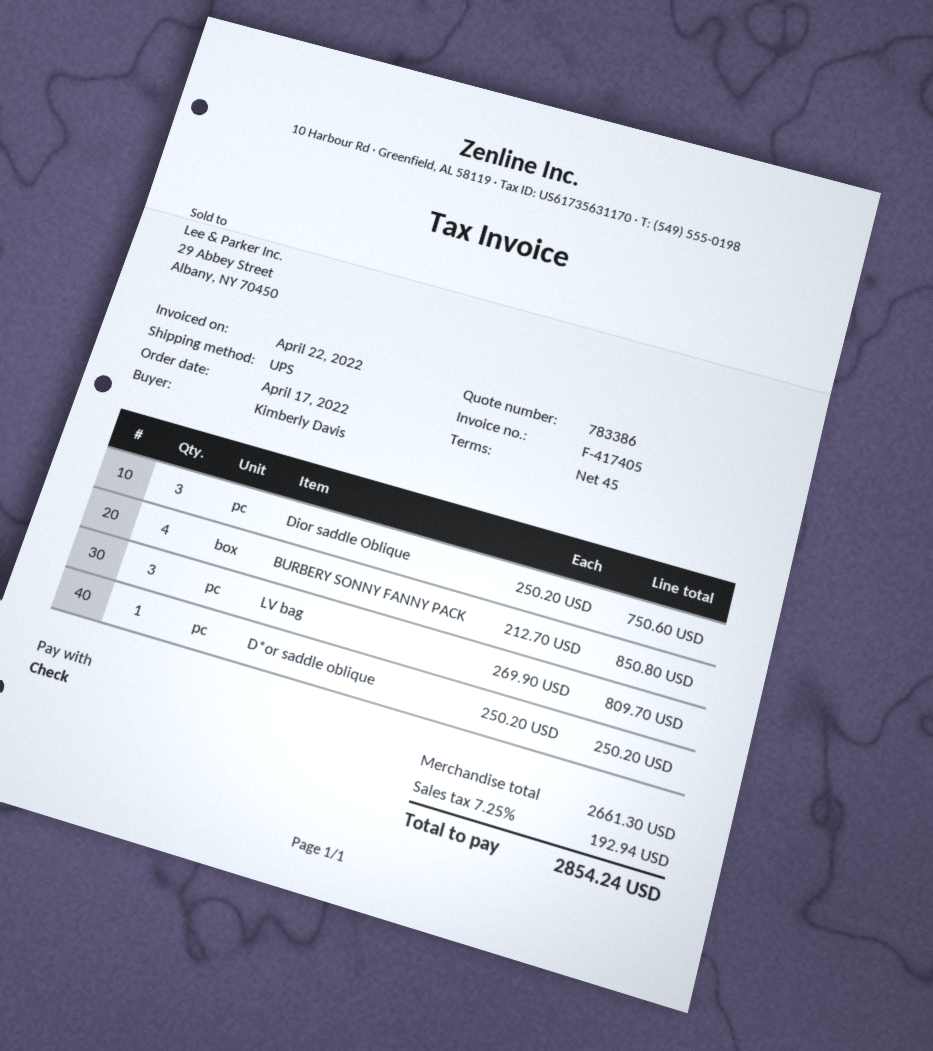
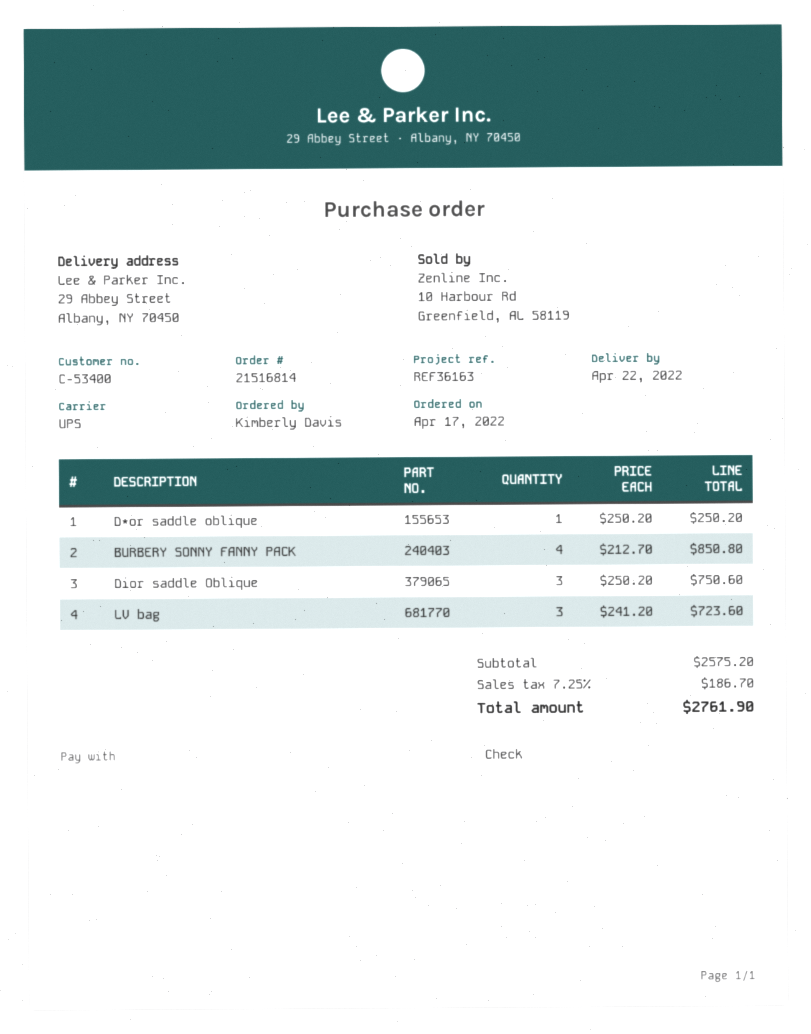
LV bag: 3 x 269.90 = 809.70 -> 3 x 241.20 = 723.60
subtotal: 2661.30 -> 2575.20
tax: 7.25% = 192.94 -> 7.25% = 186.70
total: 2854.24 -> 2761.90

